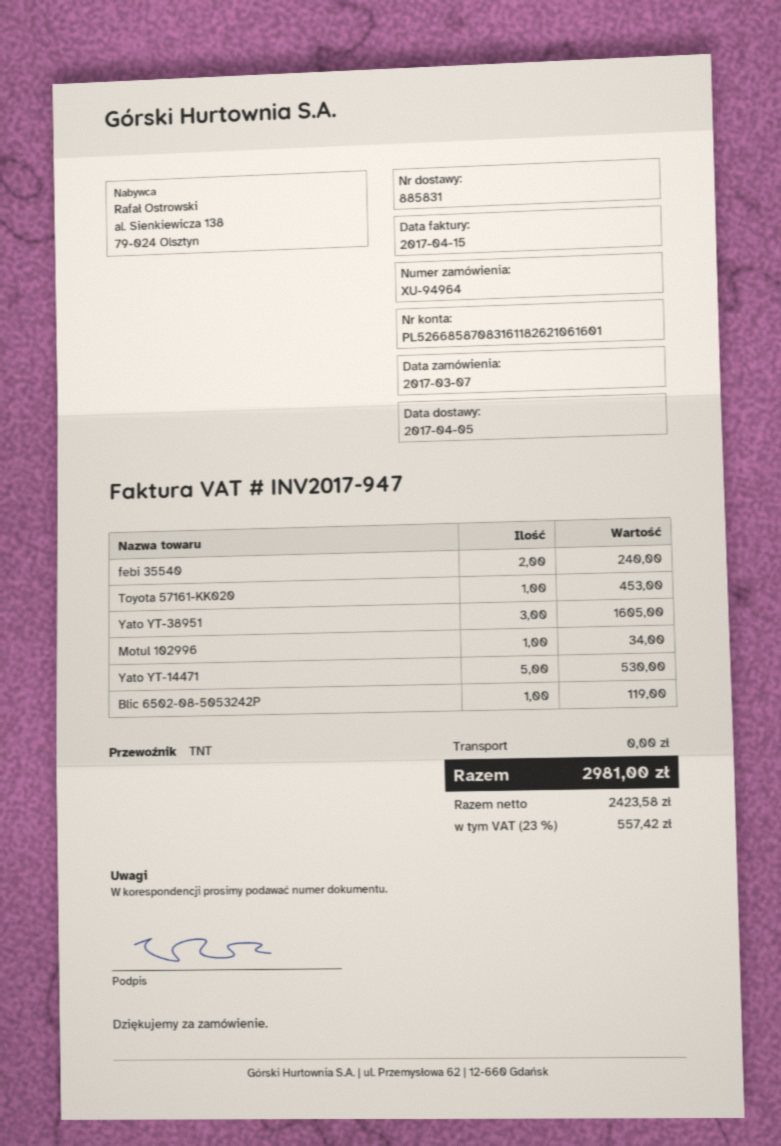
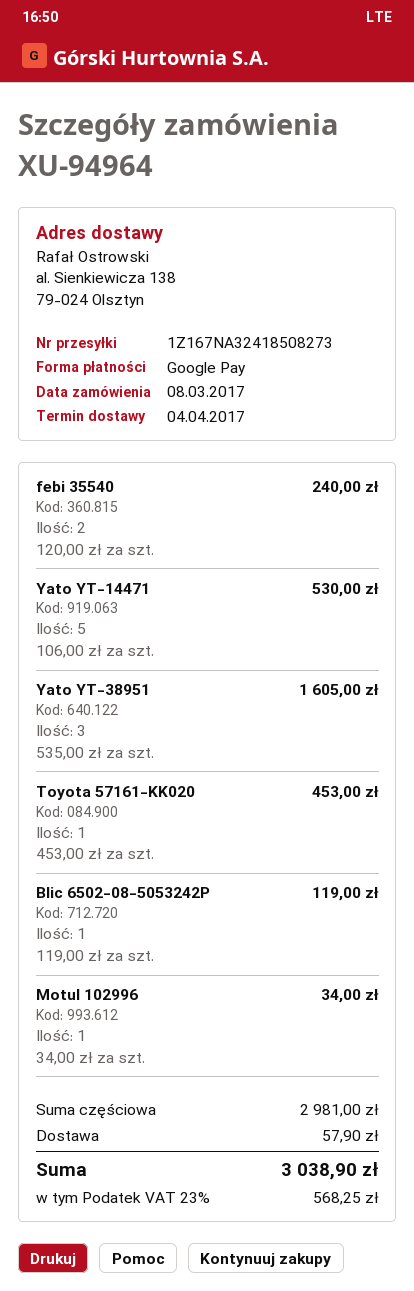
order date: 2017-03-07 -> 2017-03-08
delivery date: 2017-04-05 -> 2017-04-04
shipping: 0.00 -> 57.90
tax: 23% = 557.42 -> 23% = 568.25
total: 2981.00 -> 3038.90

